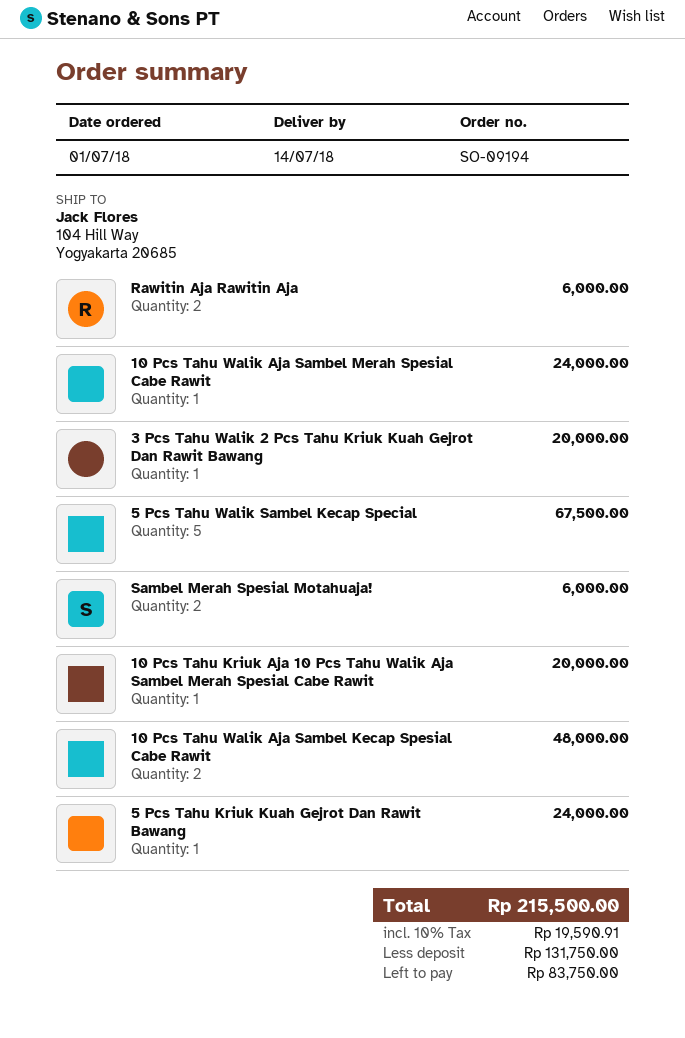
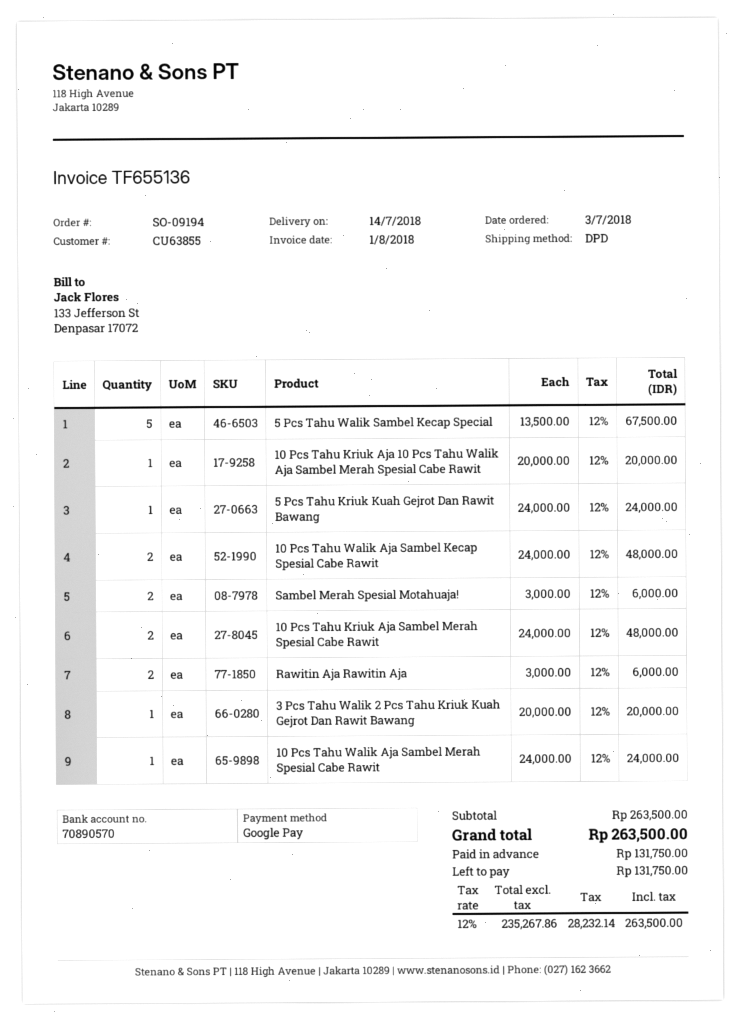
order date: 2018-07-01 -> 2018-07-03
10 Pcs Tahu Kriuk Aja Sambel Merah Spesial Cabe Rawit: none -> 2 for 48000.00
tax: 10% = 19590.91 -> 12% = 28232.14
total: 215500.00 -> 263500.00
balance: 83750.00 -> 131750.00

